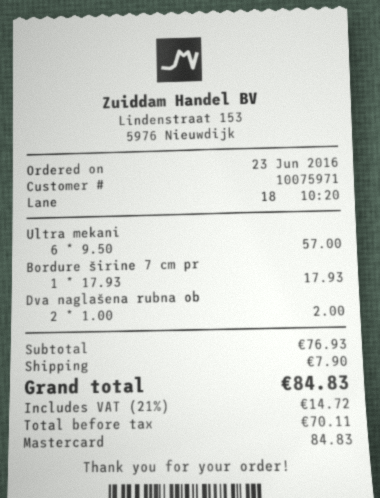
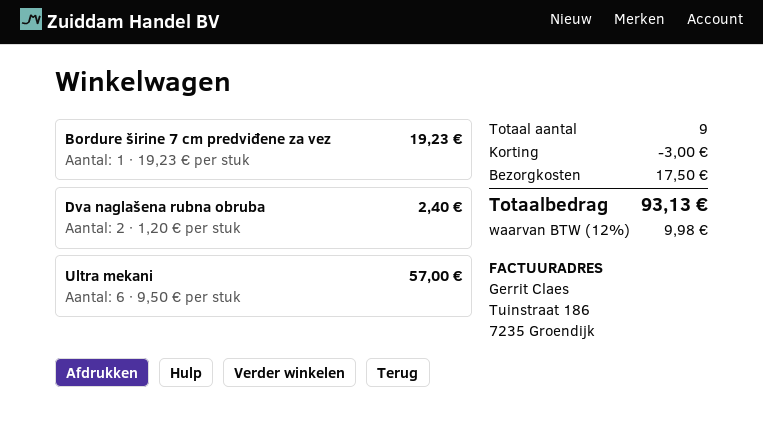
Bordure širine 7 cm pr: 1 x 17.93 = 17.93 -> 1 x 19.23 = 19.23
Dva naglašena rubna ob: 2 x 1.00 = 2.00 -> 2 x 1.20 = 2.40
discount: none -> 3.00
shipping: 7.90 -> 17.50
tax: 21% = 14.72 -> 12% = 9.98
total: 84.83 -> 93.13

